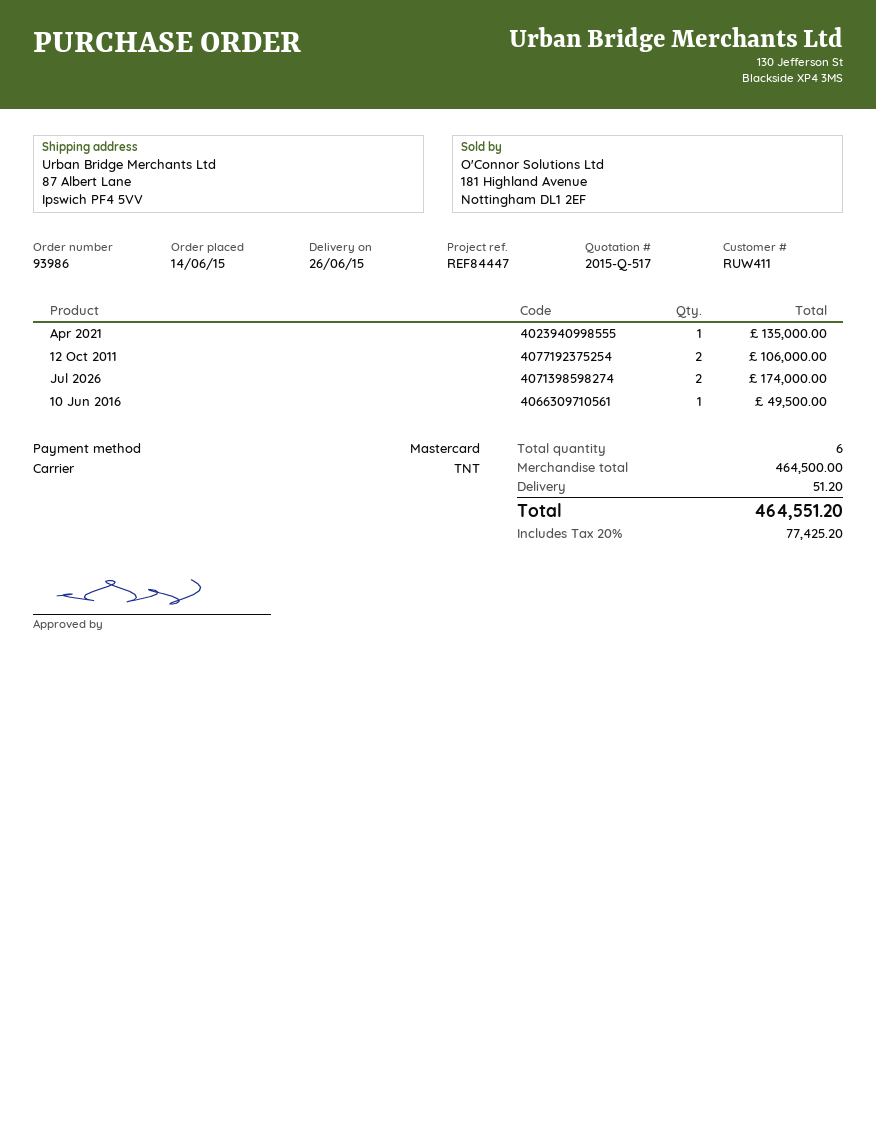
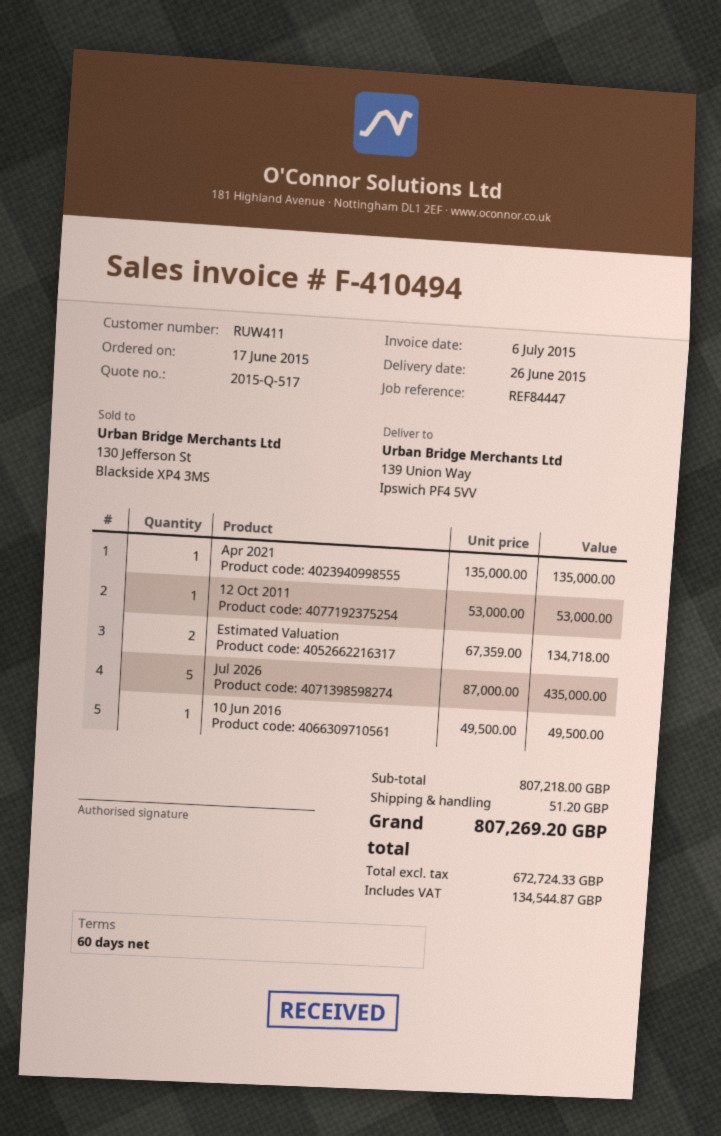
order date: 2015-06-14 -> 2015-06-17
ship to: 87 Albert Lane, Ipswich PF4 5VV -> 139 Union Way, Ipswich PF4 5VV
12 Oct 2011: 2 for 106000.00 -> 1 for 53000.00
Jul 2026: 2 for 174000.00 -> 5 for 435000.00
Estimated Valuation: none -> 2 for 134718.00
subtotal: 464500.00 -> 807218.00
tax: 77425.20 -> 134544.87
total: 464551.20 -> 807269.20

